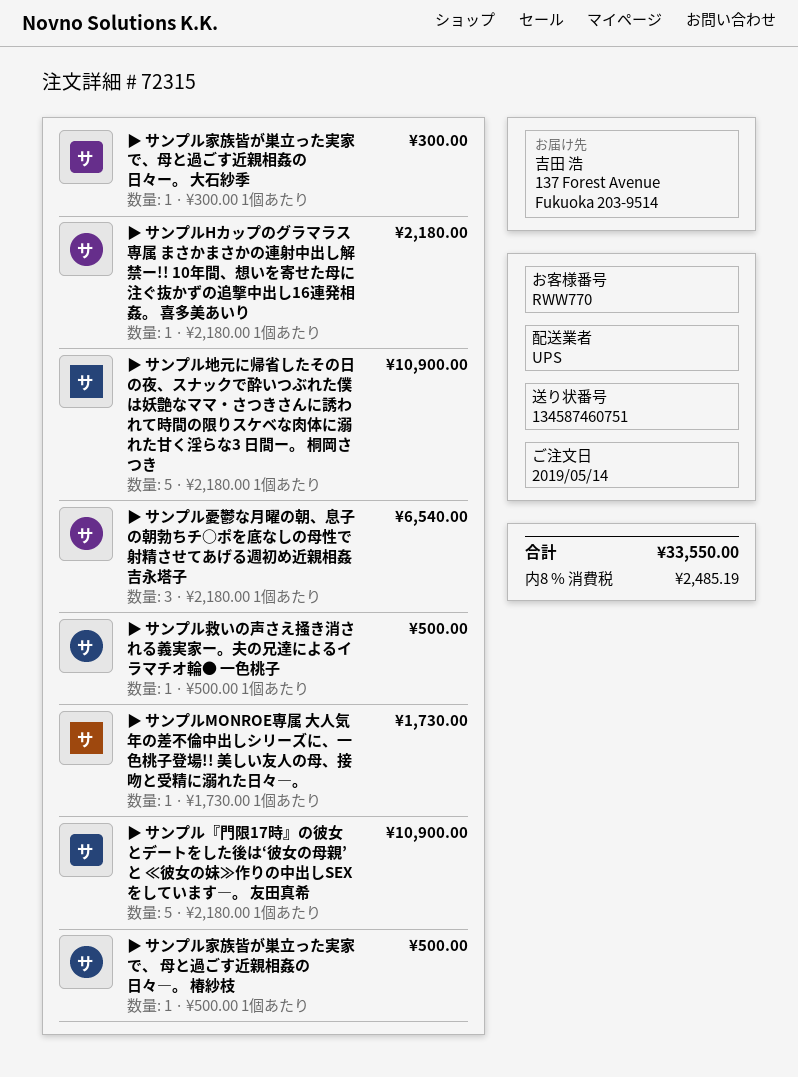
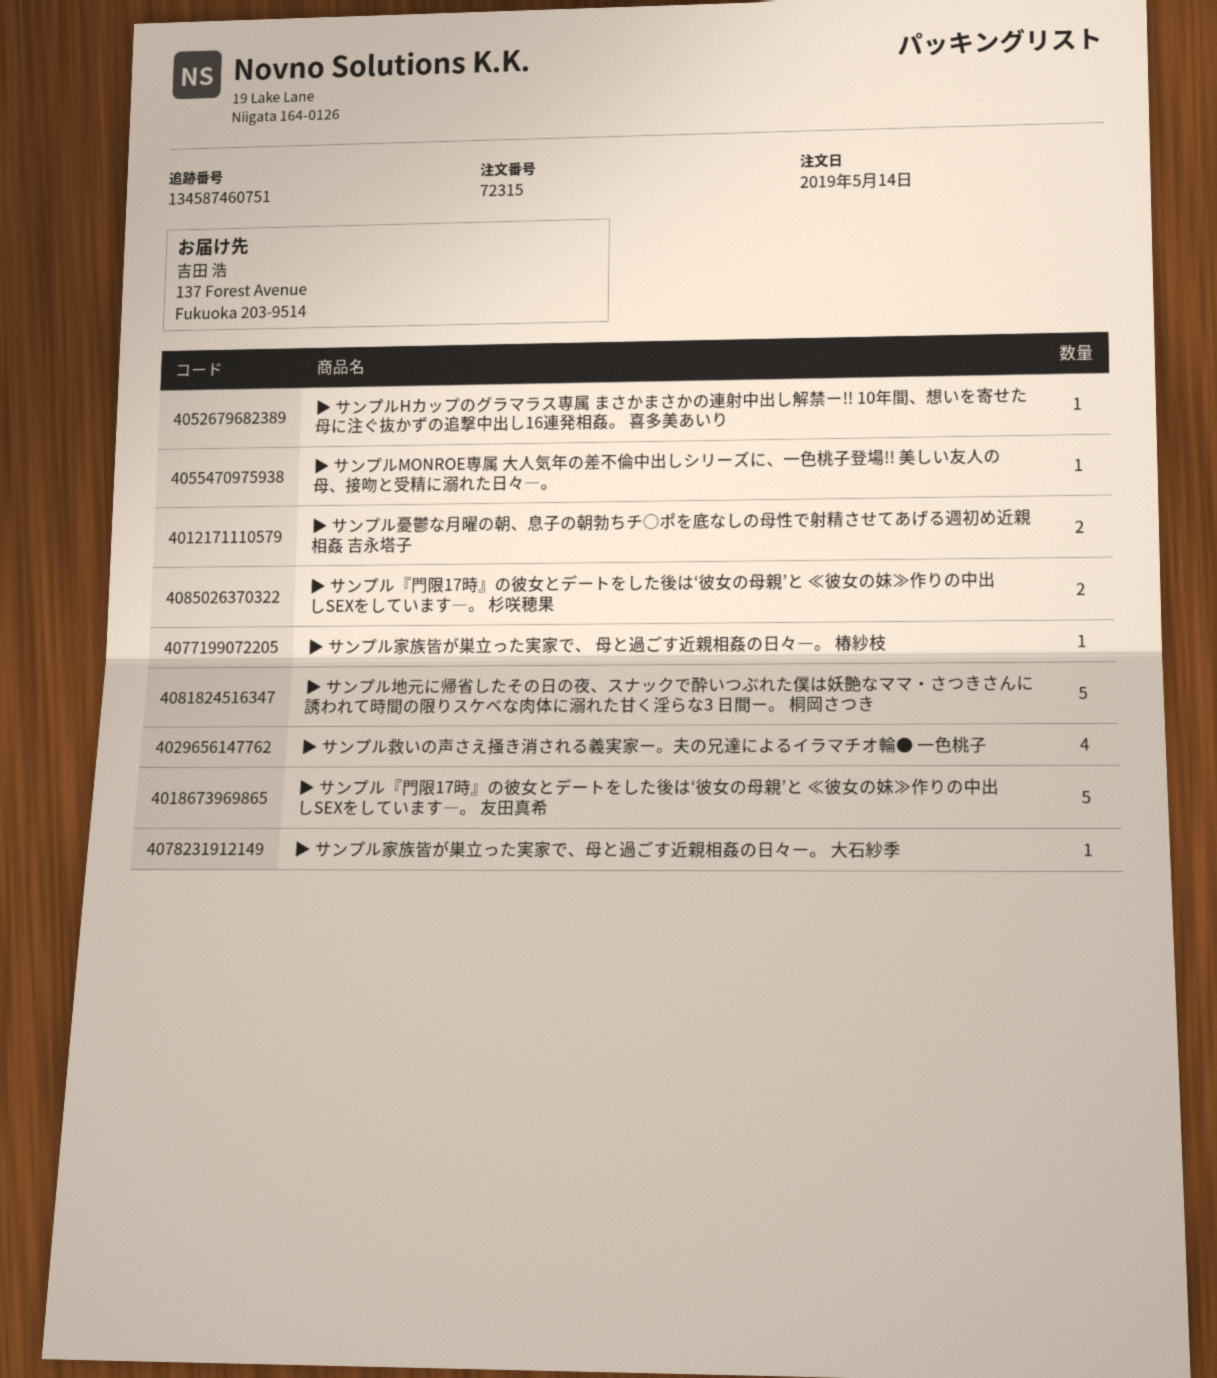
▶ サンプル憂鬱な月曜の朝、息子の朝勃ちチ○ポを底なしの母性で射精させてあげる週初め近親相姦 吉永塔子: 3 -> 2
▶ サンプル救いの声さえ掻き消される義実家ー。夫の兄達によるイラマチオ輪● 一色桃子: 1 -> 4
▶ サンプル『門限17時』の彼女とデートをした後は‘彼女の母親’と ≪彼女の妹≫作りの中出しSEXをしています―。 杉咲穂果: none -> 2

